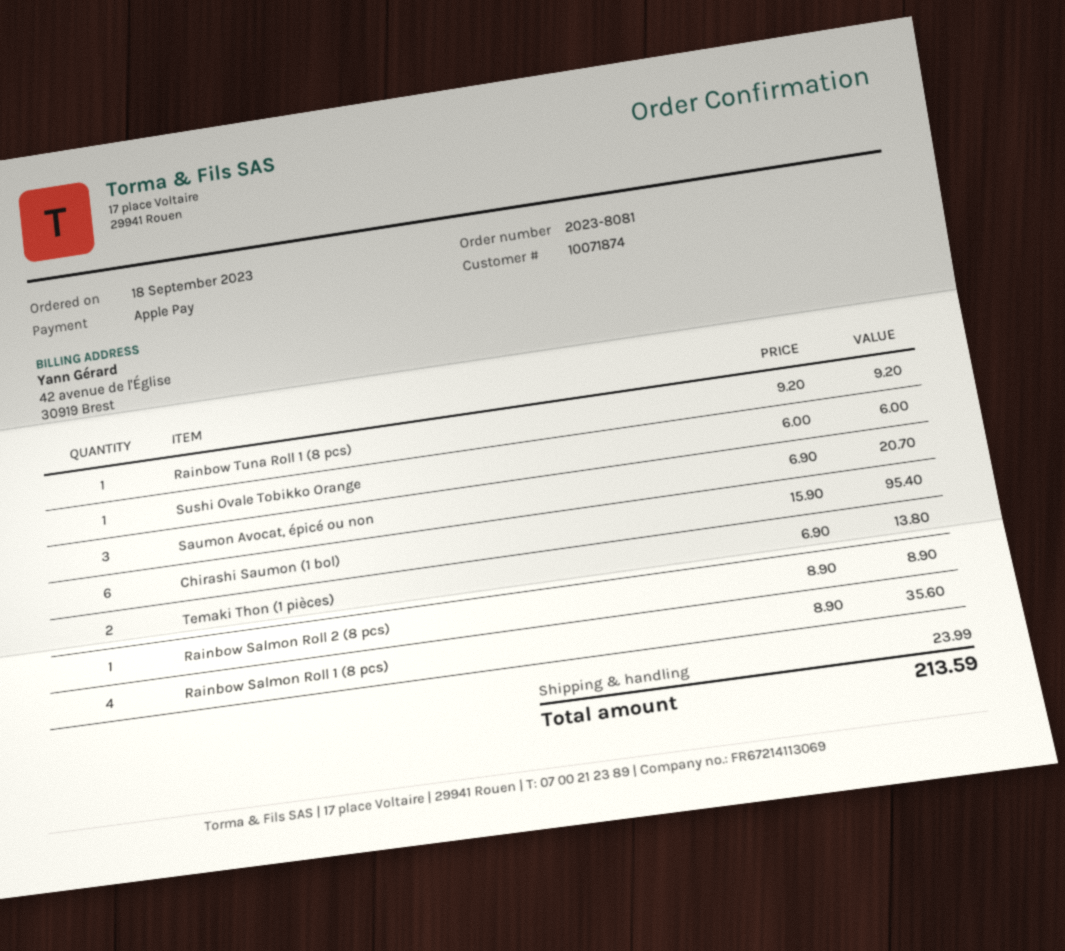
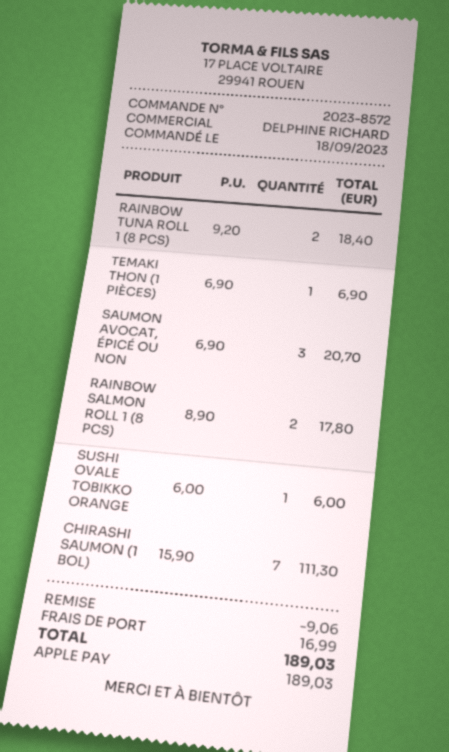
order number: 2023-8081 -> 2023-8572
Rainbow Tuna Roll 1 (8 pcs): 1 x 9.20 = 9.20 -> 2 x 9.20 = 18.40
Chirashi Saumon (1 bol): 6 x 15.90 = 95.40 -> 7 x 15.90 = 111.30
Temaki Thon (1 pièces): 2 x 6.90 = 13.80 -> 1 x 6.90 = 6.90
Rainbow Salmon Roll 2 (8 pcs): 1 x 8.90 = 8.90 -> none
Rainbow Salmon Roll 1 (8 pcs): 4 x 8.90 = 35.60 -> 2 x 8.90 = 17.80
discount: none -> 9.06
shipping: 23.99 -> 16.99
total: 213.59 -> 189.03

